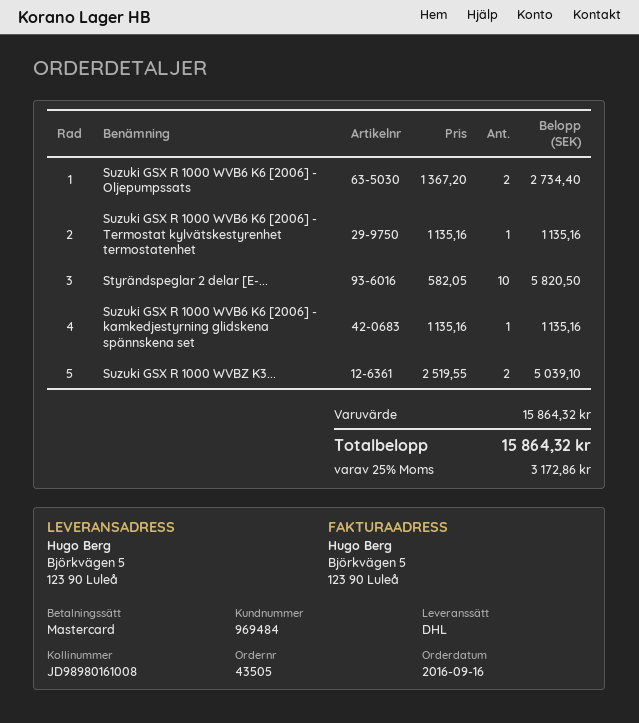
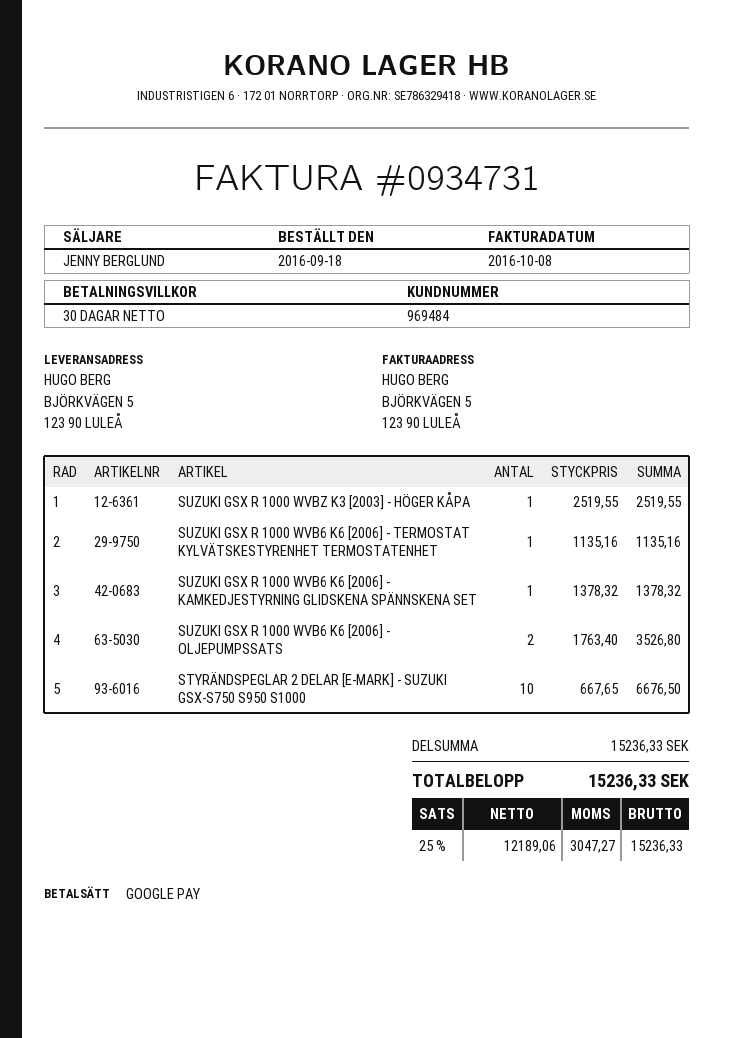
order date: 2016-09-16 -> 2016-09-18
payment method: Mastercard -> Google Pay
Suzuki GSX R 1000 WVB6 K6 [2006] - Oljepumpssats: 2 x 1367.20 = 2734.40 -> 2 x 1763.40 = 3526.80
Styrändspeglar 2 delar [E-...: 10 x 582.05 = 5820.50 -> 10 x 667.65 = 6676.50
Suzuki GSX R 1000 WVB6 K6 [2006] - kamkedjestyrning glidskena spännskena set: 1 x 1135.16 = 1135.16 -> 1 x 1378.32 = 1378.32
Suzuki GSX R 1000 WVBZ K3...: 2 x 2519.55 = 5039.10 -> 1 x 2519.55 = 2519.55
subtotal: 15864.32 -> 15236.33
tax: 25% = 3172.86 -> 25% = 3047.27
total: 15864.32 -> 15236.33

